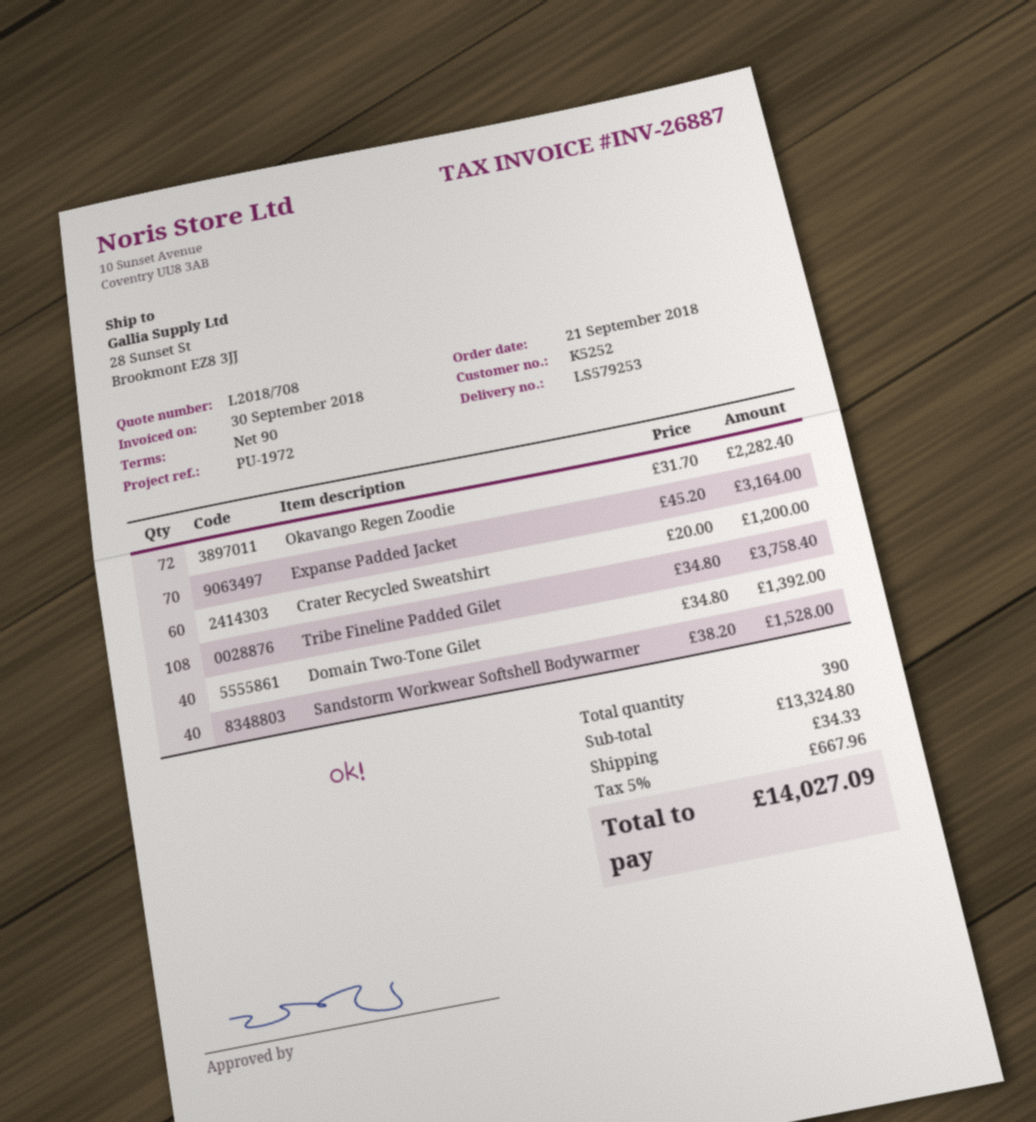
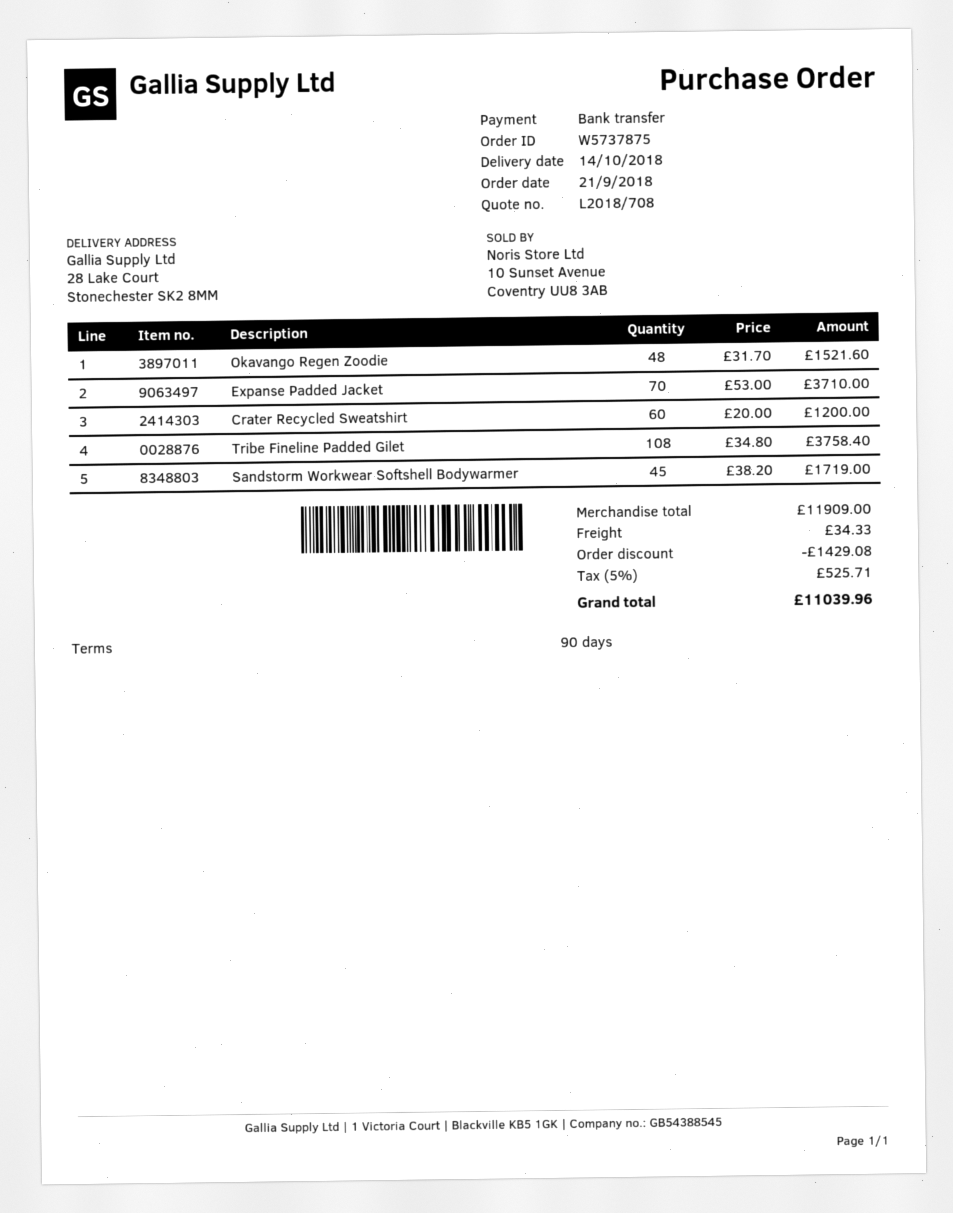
ship to: 28 Sunset St, Brookmont EZ8 3JJ -> 28 Lake Court, Stonechester SK2 8MM
Okavango Regen Zoodie: 72 x 31.70 = 2282.40 -> 48 x 31.70 = 1521.60
Expanse Padded Jacket: 70 x 45.20 = 3164.00 -> 70 x 53.00 = 3710.00
Domain Two-Tone Gilet: 40 x 34.80 = 1392.00 -> none
Sandstorm Workwear Softshell Bodywarmer: 40 x 38.20 = 1528.00 -> 45 x 38.20 = 1719.00
subtotal: 13324.80 -> 11909.00
discount: none -> 1429.08
tax: 5% = 667.96 -> 5% = 525.71
total: 14027.09 -> 11039.96

